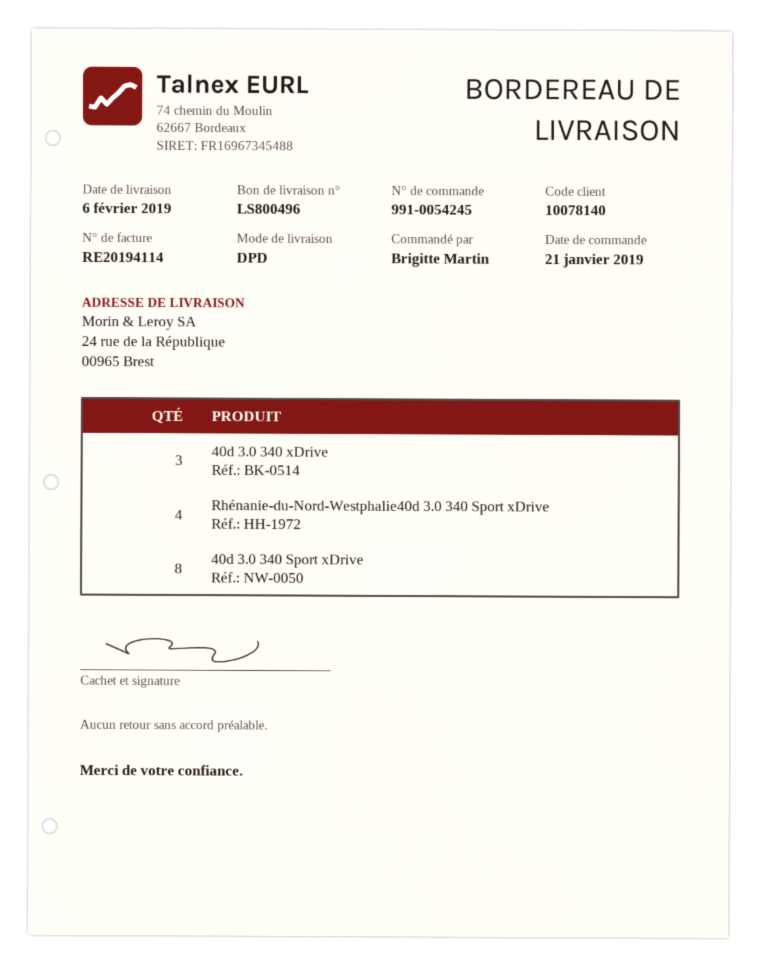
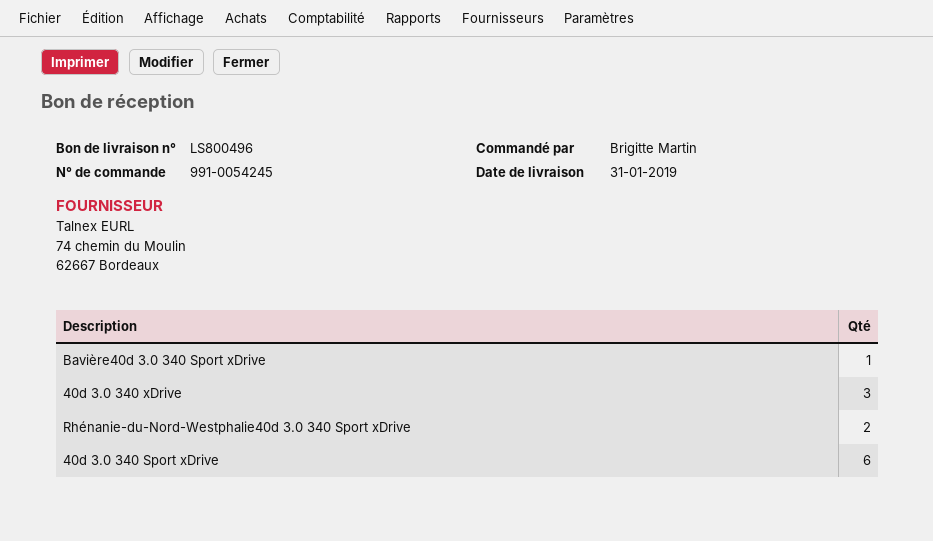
delivery date: 2019-02-06 -> 2019-01-31
Rhénanie-du-Nord-Westphalie40d 3.0 340 Sport xDrive: 4 -> 2
40d 3.0 340 Sport xDrive: 8 -> 6
Bavière40d 3.0 340 Sport xDrive: none -> 1

